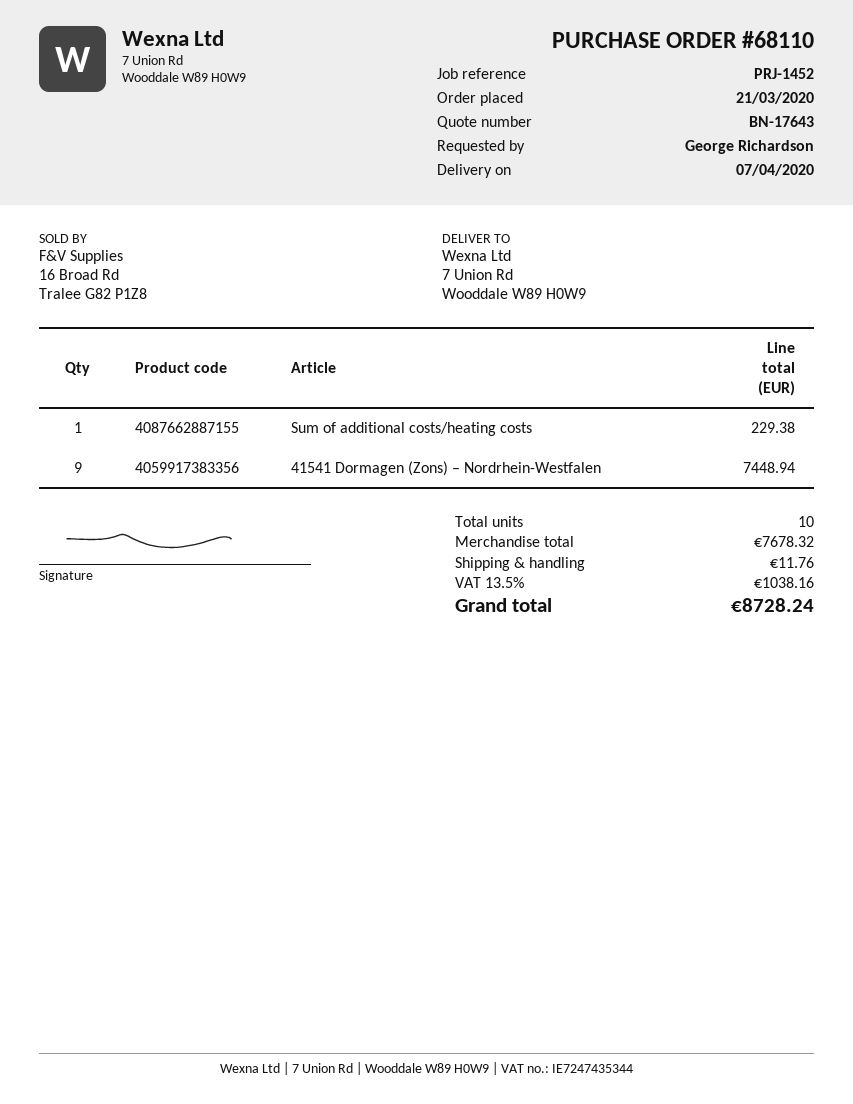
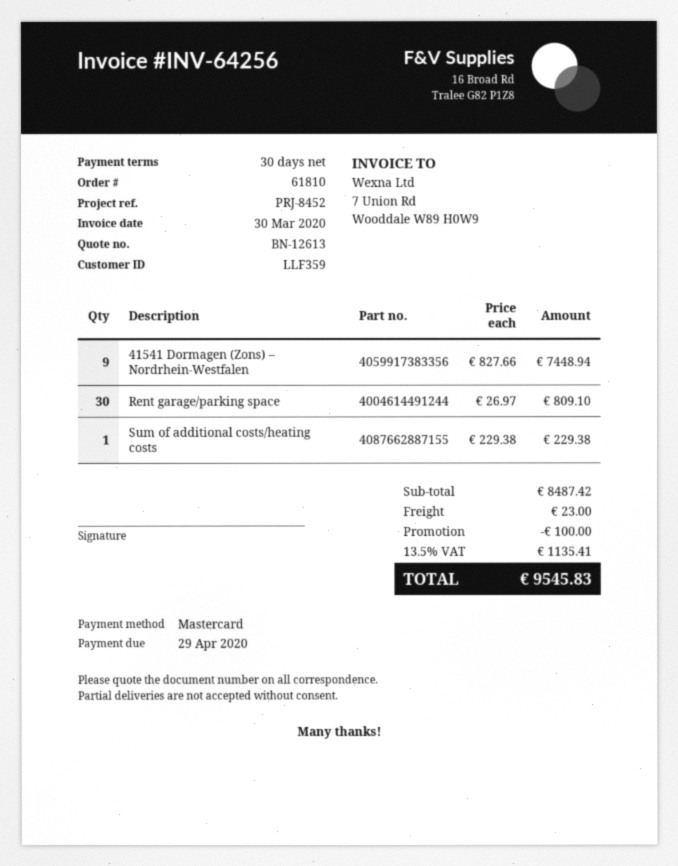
quote number: BN-17643 -> BN-12613
order number: 68110 -> 61810
reference: PRJ-1452 -> PRJ-8452
Rent garage/parking space: none -> 30 for 809.10
subtotal: 7678.32 -> 8487.42
discount: none -> 100.00
shipping: 11.76 -> 23.00
tax: 13.5% = 1038.16 -> 13.5% = 1135.41
total: 8728.24 -> 9545.83

